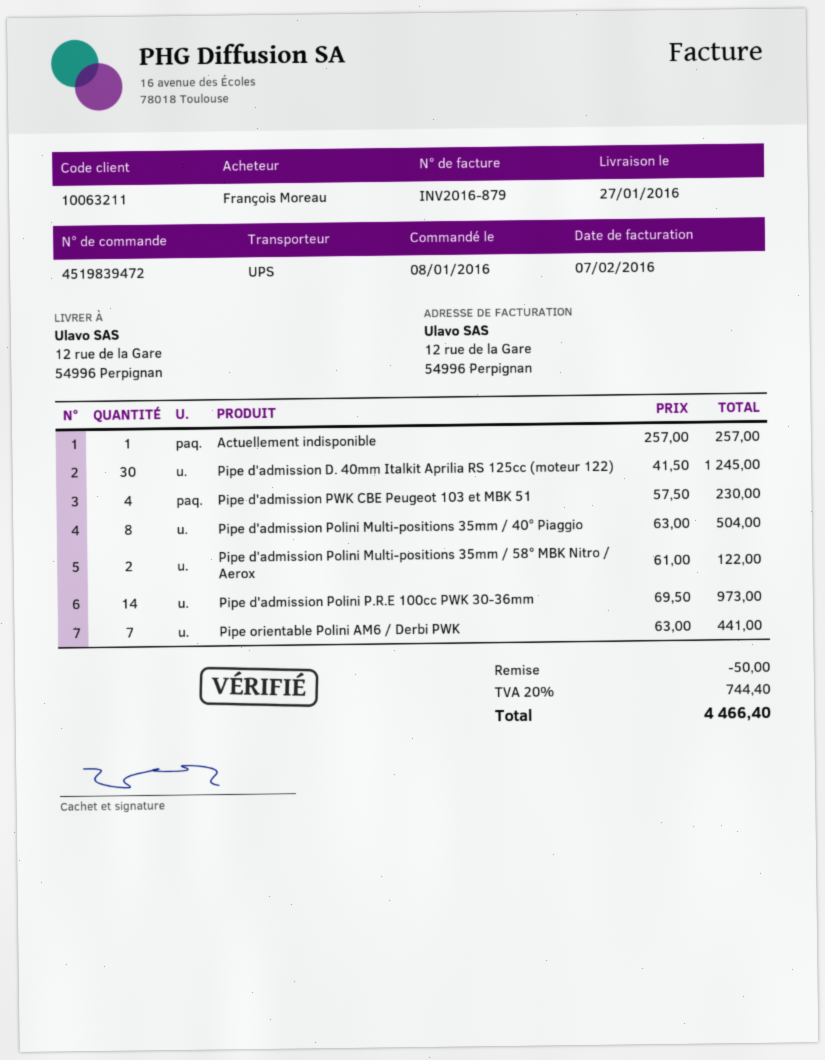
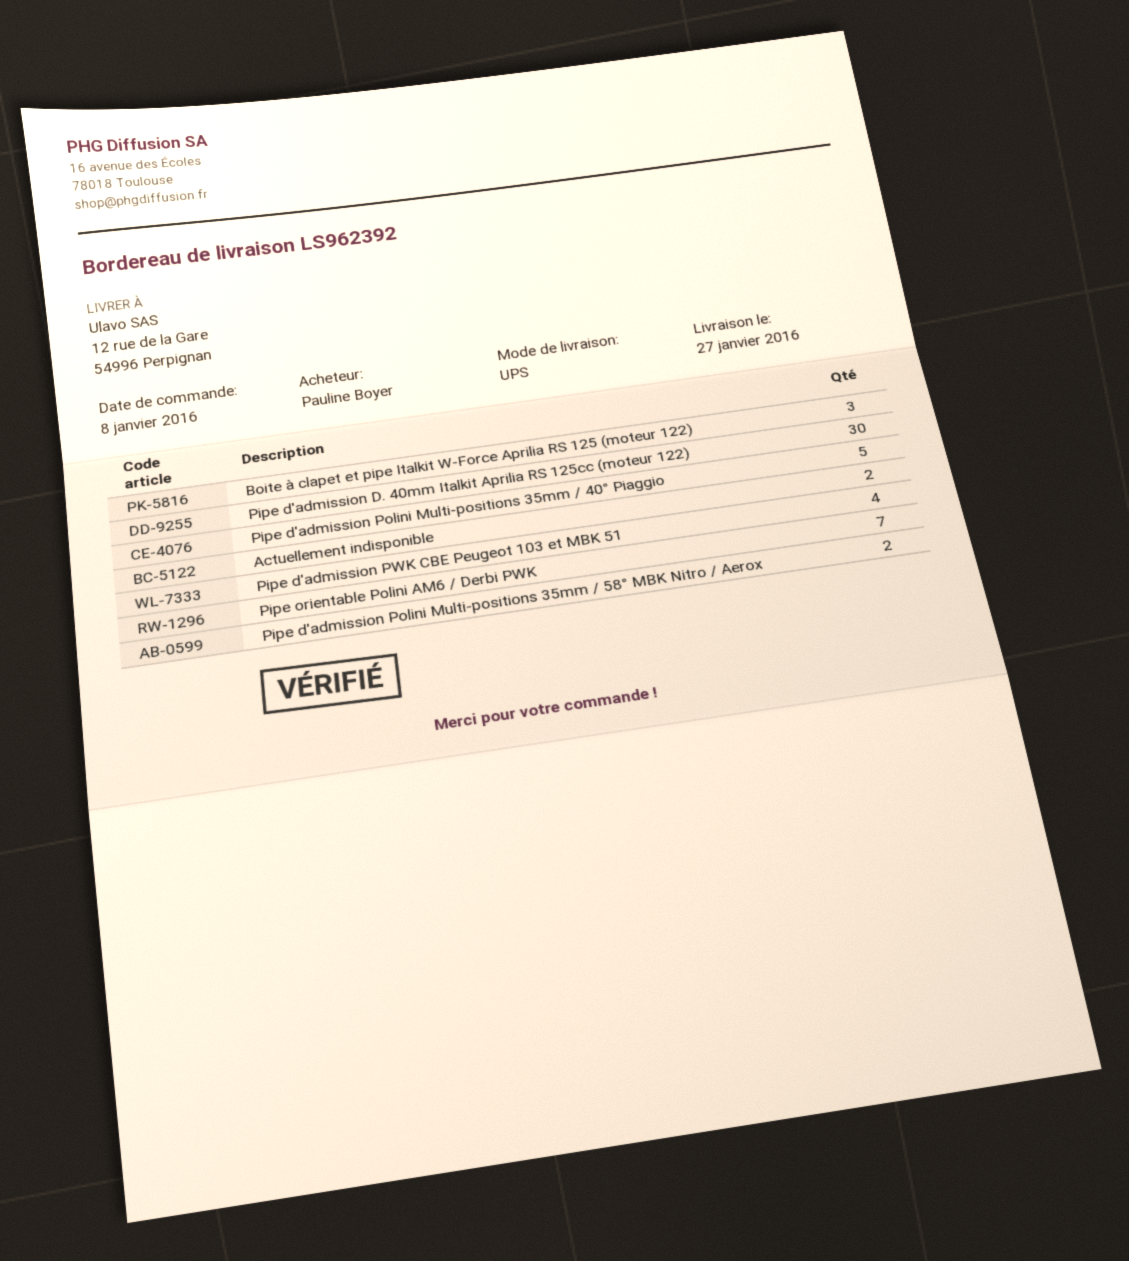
ordered by: François Moreau -> Pauline Boyer
Actuellement indisponible: 1 -> 2
Pipe d'admission Polini Multi-positions 35mm / 40° Piaggio: 8 -> 5
Pipe d'admission Polini P.R.E 100cc PWK 30-36mm: 14 -> none
Boite à clapet et pipe Italkit W-Force Aprilia RS 125 (moteur 122): none -> 3

